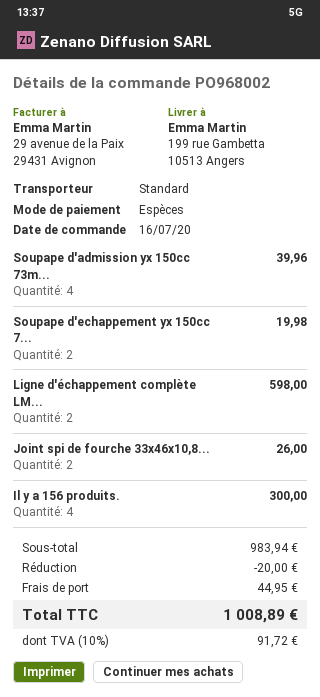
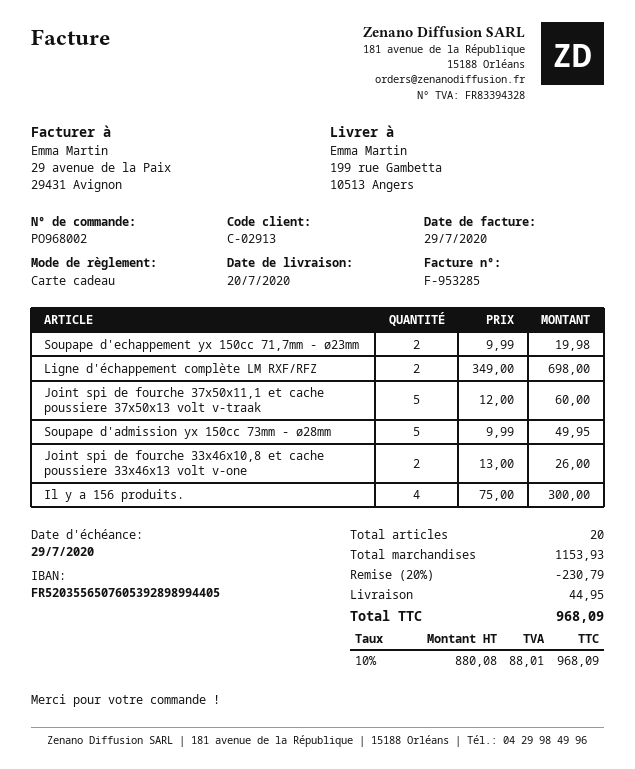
payment method: cash -> gift card
Soupape d'admission yx 150cc 73m...: 4 for 39.96 -> 5 for 49.95
Ligne d'échappement complète LM...: 2 for 598.00 -> 2 for 698.00
Joint spi de fourche 37x50x11,1 et cache poussiere 37x50x13 volt v-traak: none -> 5 for 60.00
subtotal: 983.94 -> 1153.93
discount: 20.00 -> 230.79
tax: 10% = 91.72 -> 10% = 88.01
total: 1008.89 -> 968.09

